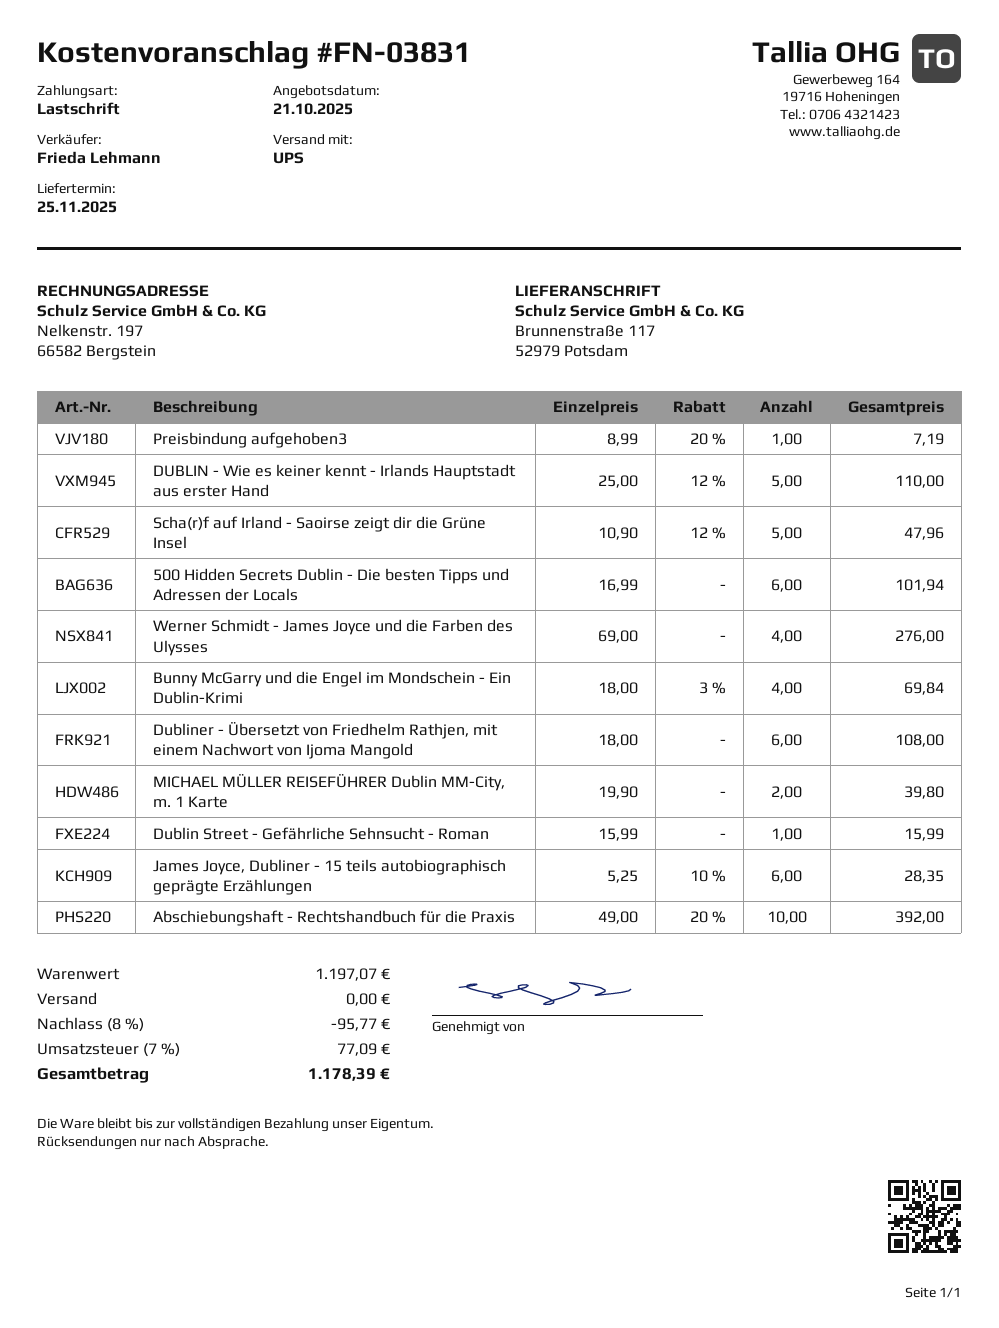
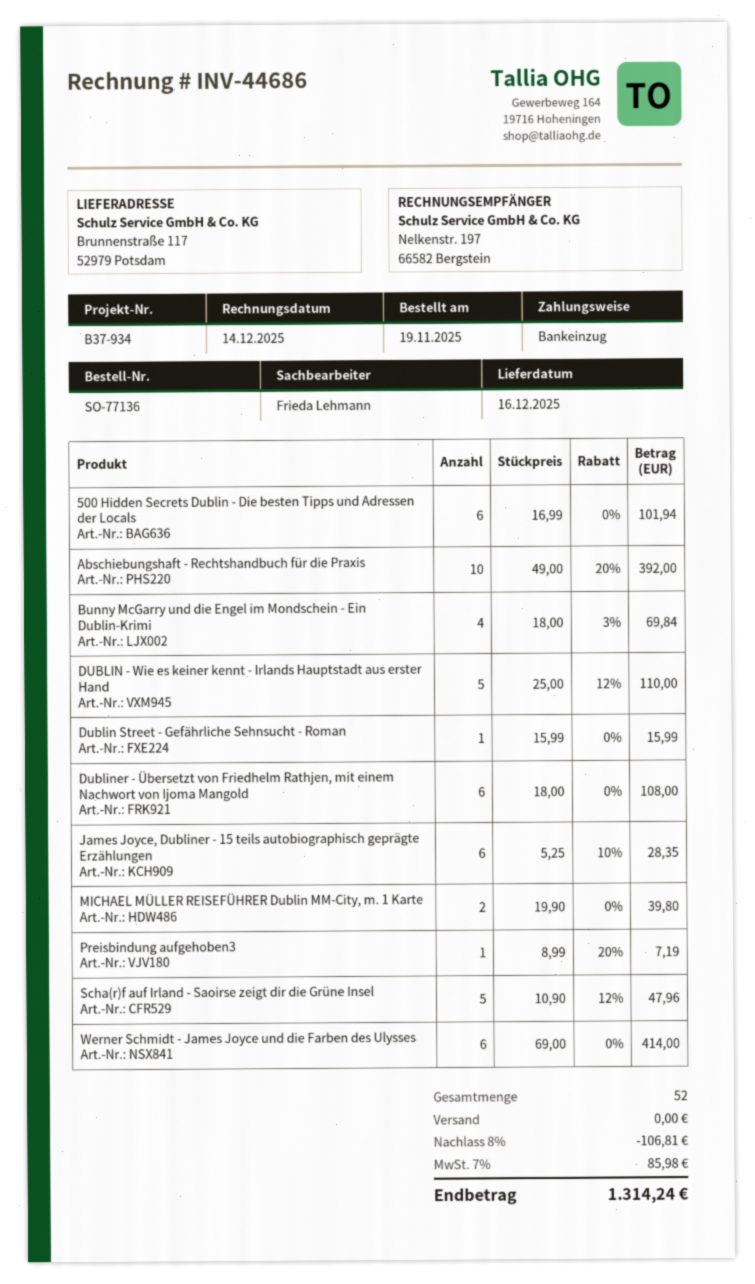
delivery date: 2025-11-25 -> 2025-12-16
Werner Schmidt - James Joyce und die Farben des Ulysses: 4 x 69.00 = 276.00 -> 6 x 69.00 = 414.00
discount: 8% = 95.77 -> 8% = 106.81
tax: 7% = 77.09 -> 7% = 85.98
total: 1178.39 -> 1314.24

